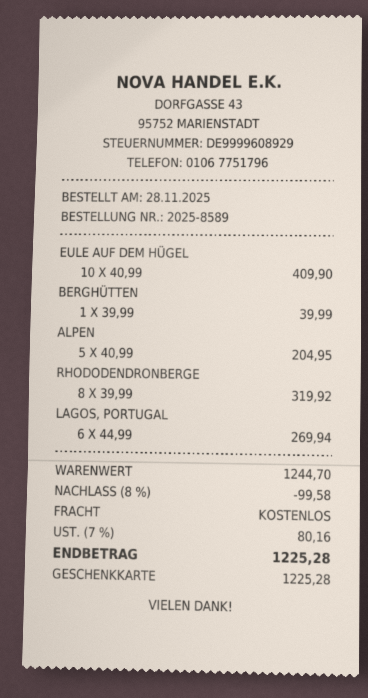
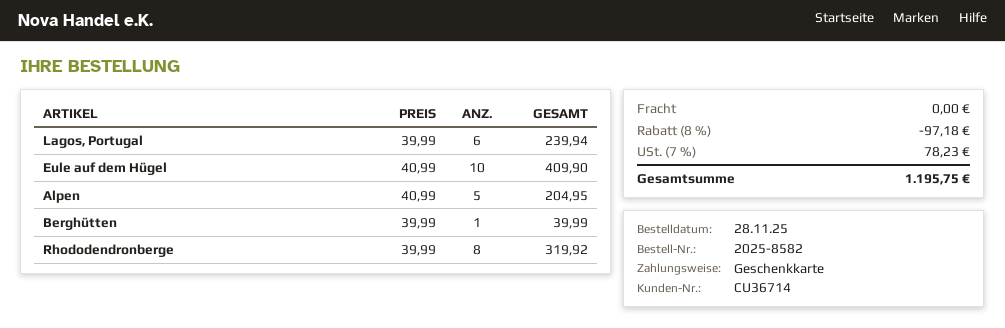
order number: 2025-8589 -> 2025-8582
LAGOS, PORTUGAL: 6 x 44.99 = 269.94 -> 6 x 39.99 = 239.94
discount: 8% = 99.58 -> 8% = 97.18
tax: 7% = 80.16 -> 7% = 78.23
total: 1225.28 -> 1195.75

